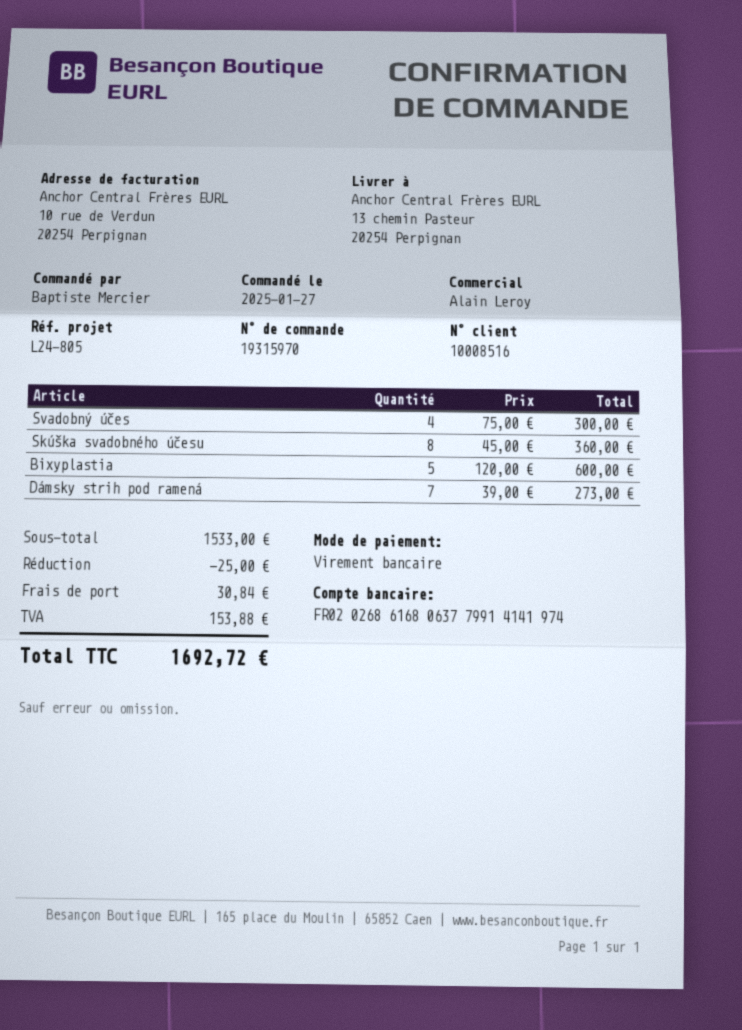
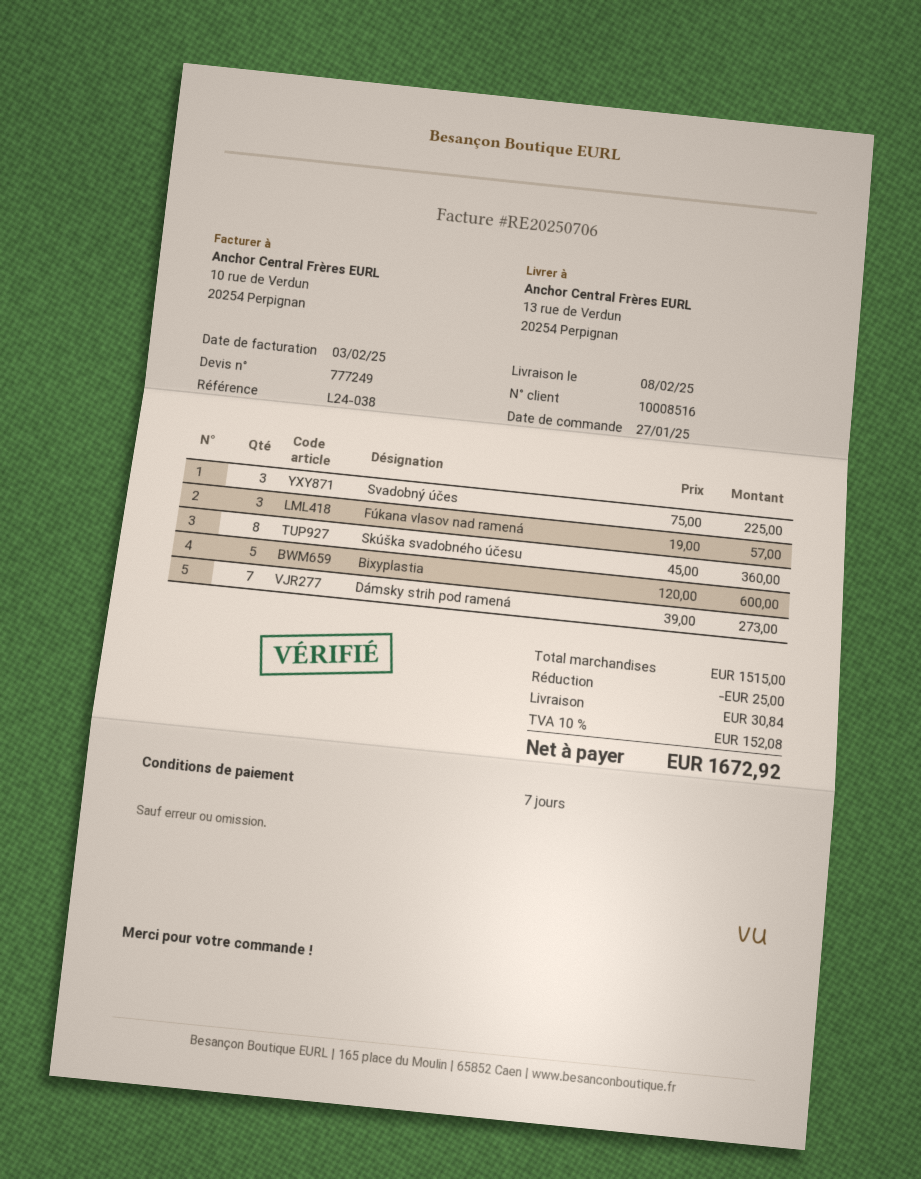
reference: L24-805 -> L24-038
ship to: 13 chemin Pasteur, 20254 Perpignan -> 13 rue de Verdun, 20254 Perpignan
Svadobný účes: 4 x 75.00 = 300.00 -> 3 x 75.00 = 225.00
Fúkana vlasov nad ramená: none -> 3 x 19.00 = 57.00
subtotal: 1533.00 -> 1515.00
tax: 153.88 -> 152.08
total: 1692.72 -> 1672.92

